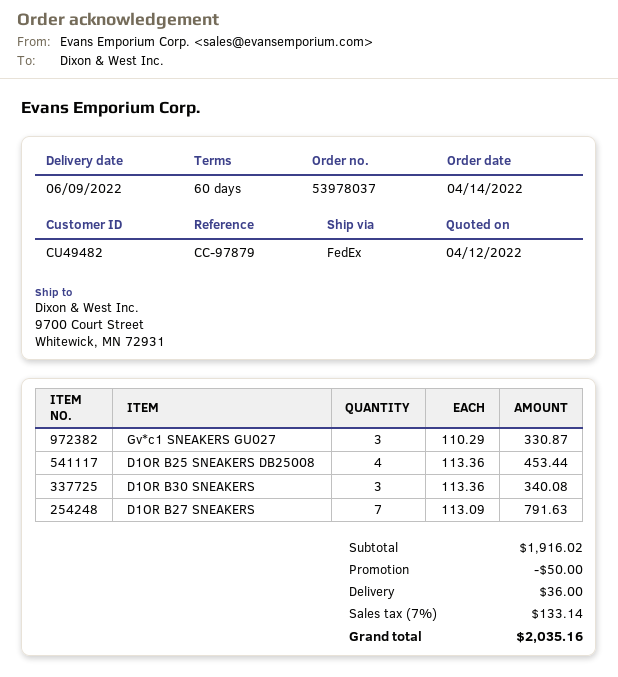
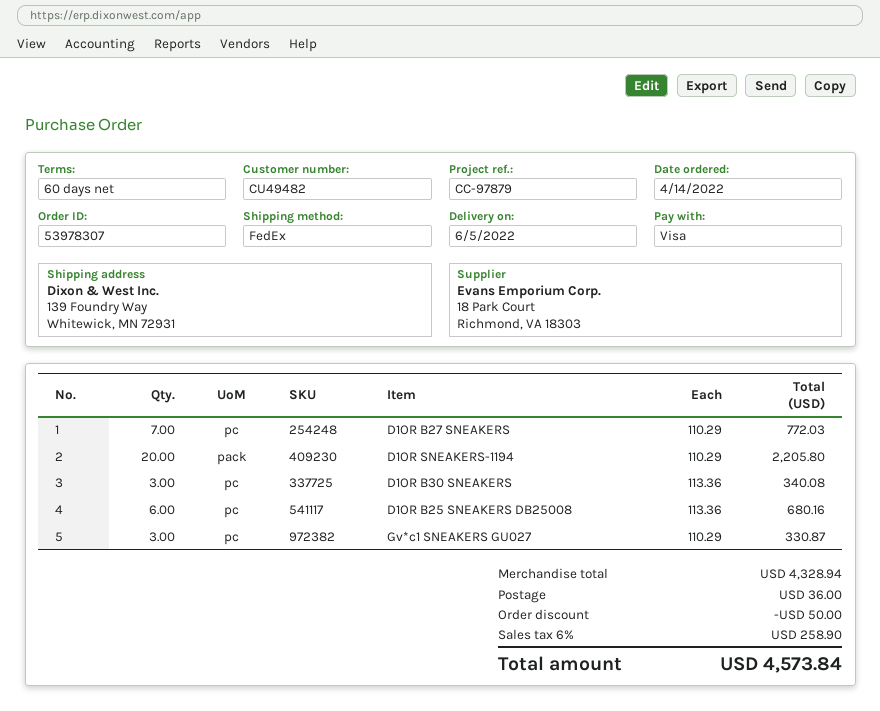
order number: 53978037 -> 53978307
delivery date: 2022-06-09 -> 2022-06-05
ship to: 9700 Court Street, Whitewick, MN 72931 -> 139 Foundry Way, Whitewick, MN 72931
D1OR B25 SNEAKERS DB25008: 4 x 113.36 = 453.44 -> 6 x 113.36 = 680.16
D1OR B27 SNEAKERS: 7 x 113.09 = 791.63 -> 7 x 110.29 = 772.03
D1OR SNEAKERS-1194: none -> 20 x 110.29 = 2205.80
subtotal: 1916.02 -> 4328.94
tax: 7% = 133.14 -> 6% = 258.90
total: 2035.16 -> 4573.84

